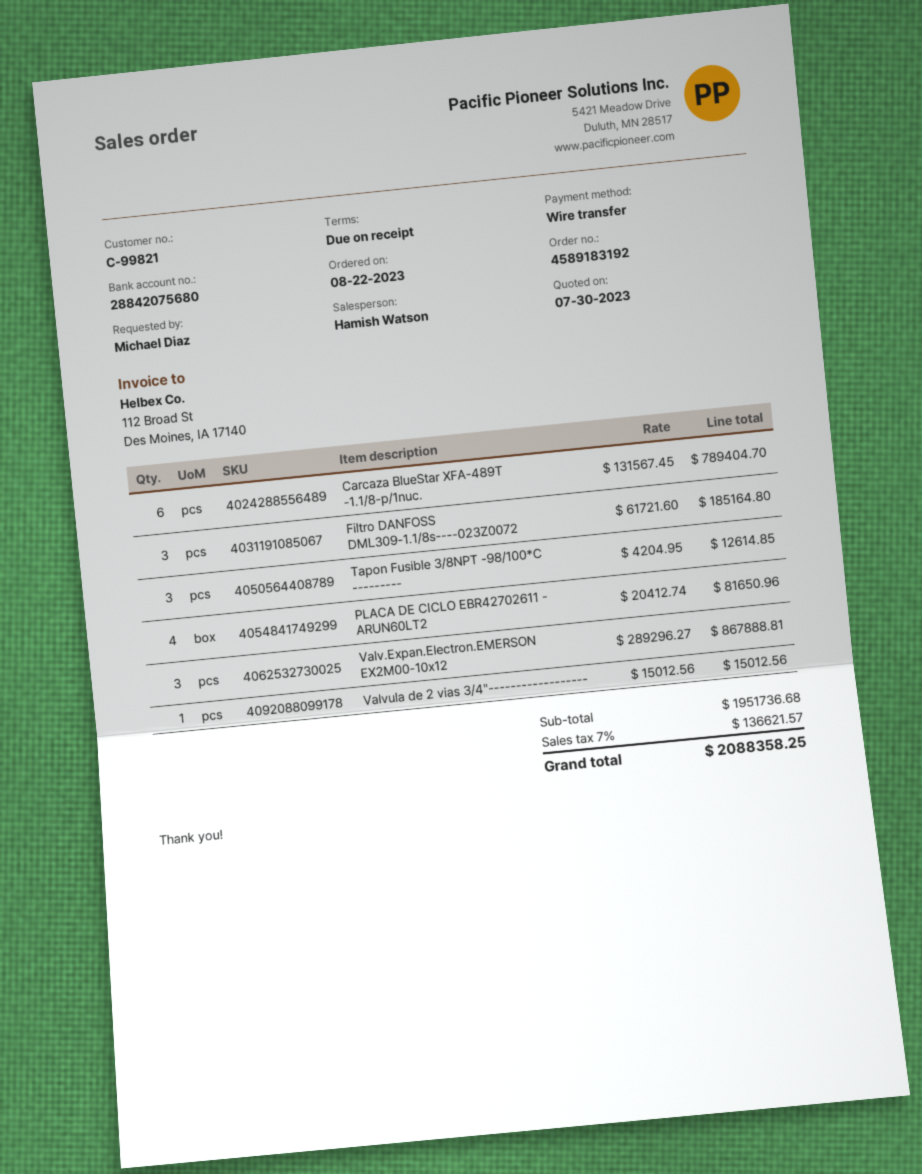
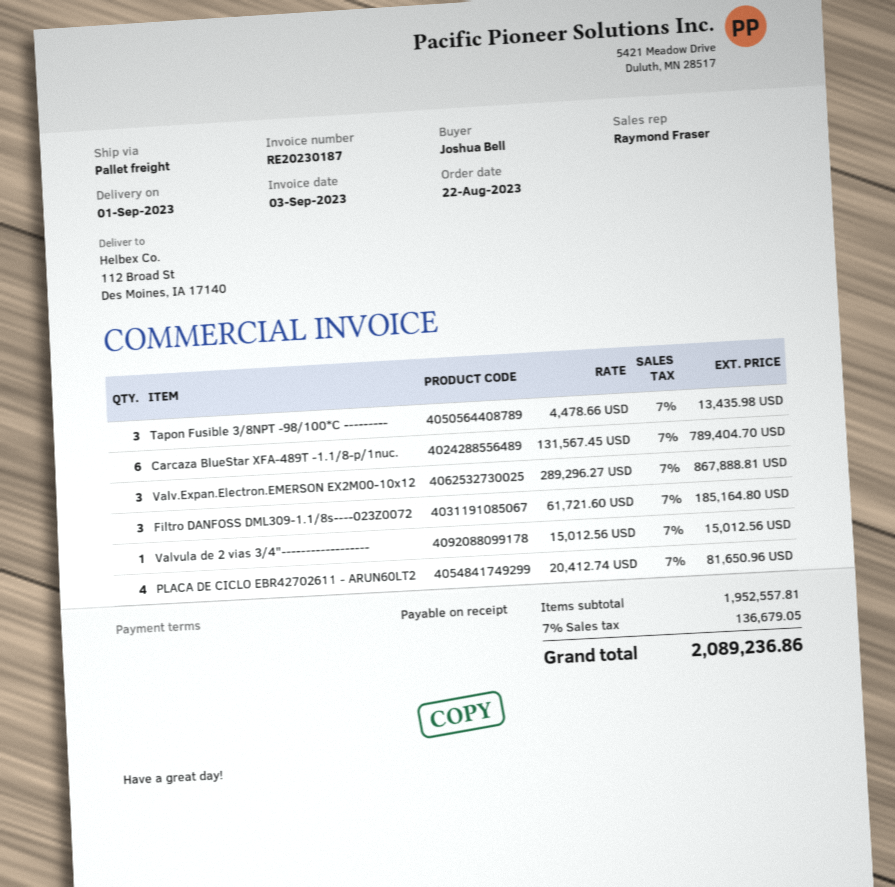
ordered by: Michael Diaz -> Joshua Bell
sales rep: Hamish Watson -> Raymond Fraser
Tapon Fusible 3/8NPT -98/100*C ---------: 3 x 4204.95 = 12614.85 -> 3 x 4478.66 = 13435.98
subtotal: 1951736.68 -> 1952557.81
tax: 7% = 136621.57 -> 7% = 136679.05
total: 2088358.25 -> 2089236.86

